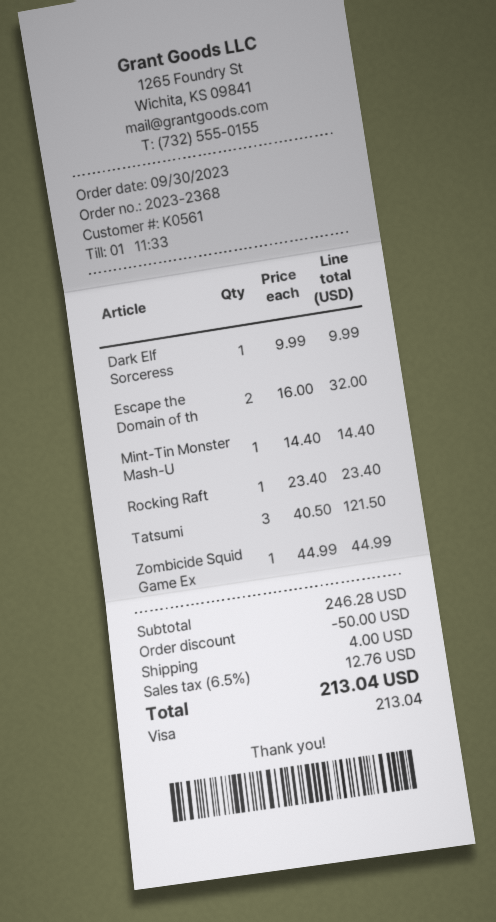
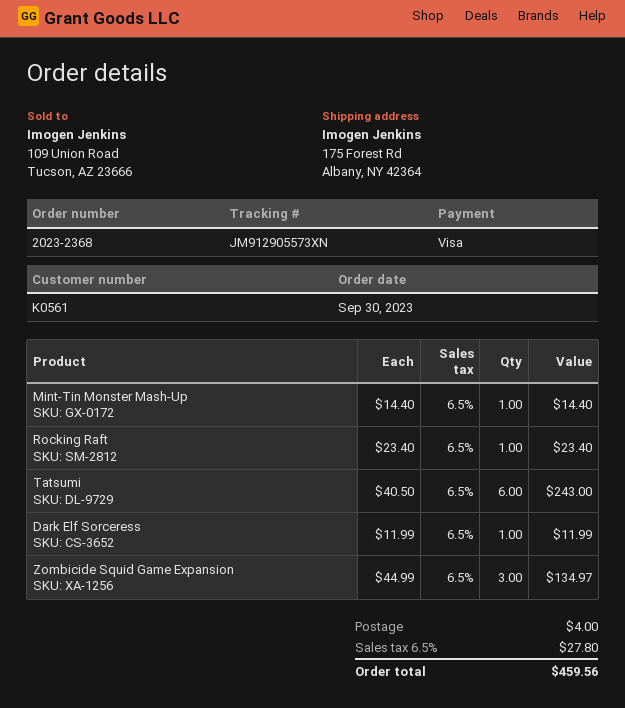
Dark Elf Sorceress: 1 x 9.99 = 9.99 -> 1 x 11.99 = 11.99
Escape the Domain of th: 2 x 16.00 = 32.00 -> none
Tatsumi: 3 x 40.50 = 121.50 -> 6 x 40.50 = 243.00
Zombicide Squid Game Ex: 1 x 44.99 = 44.99 -> 3 x 44.99 = 134.97
discount: 50.00 -> none
tax: 6.5% = 12.76 -> 6.5% = 27.80
total: 213.04 -> 459.56

